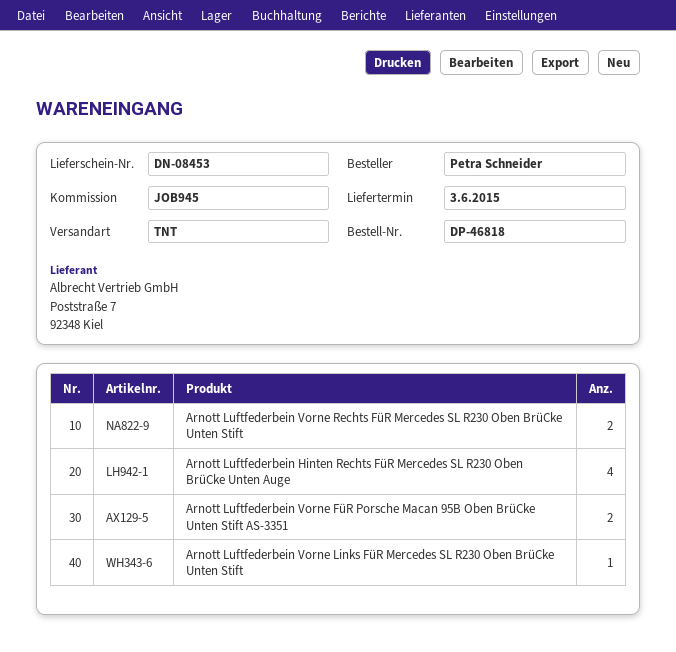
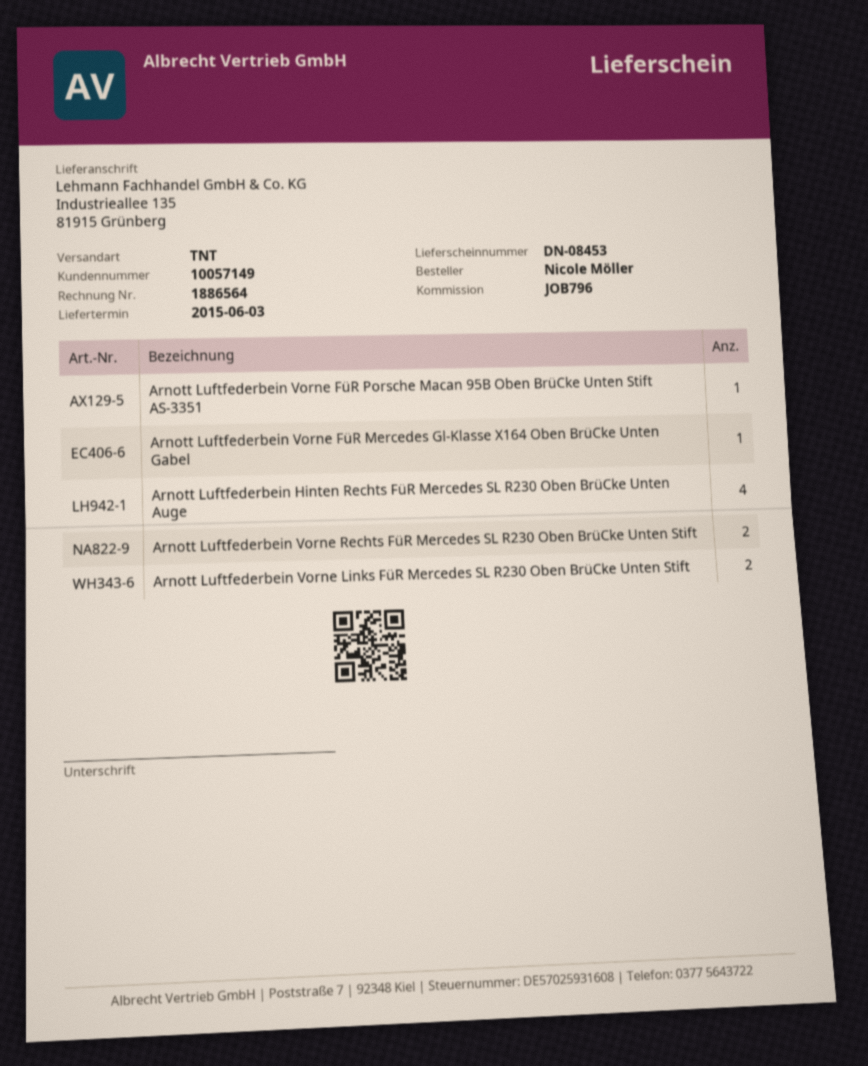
reference: JOB945 -> JOB796
ordered by: Petra Schneider -> Nicole Möller
Arnott Luftfederbein Vorne FüR Porsche Macan 95B Oben BrüCke Unten Stift AS-3351: 2 -> 1
Arnott Luftfederbein Vorne Links FüR Mercedes SL R230 Oben BrüCke Unten Stift: 1 -> 2
Arnott Luftfederbein Vorne FüR Mercedes Gl-Klasse X164 Oben BrüCke Unten Gabel: none -> 1

